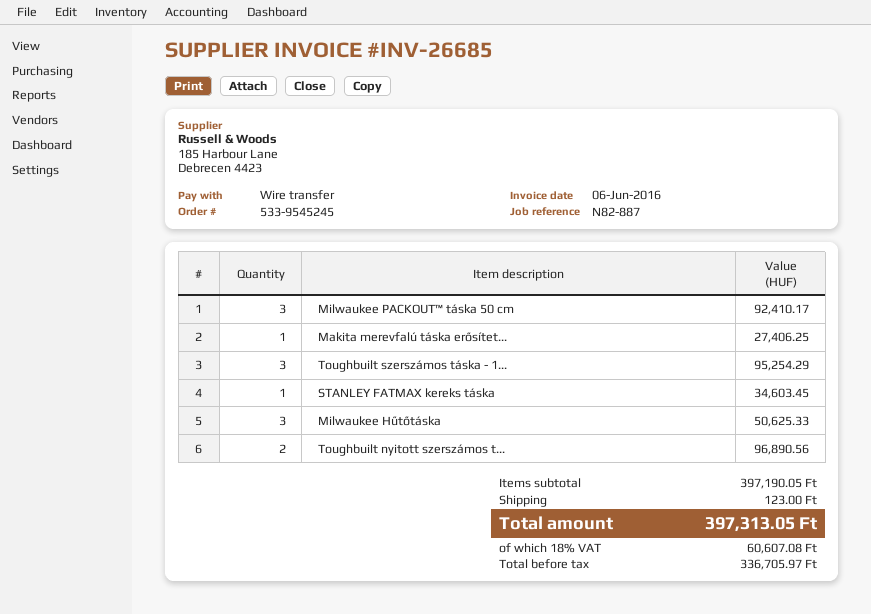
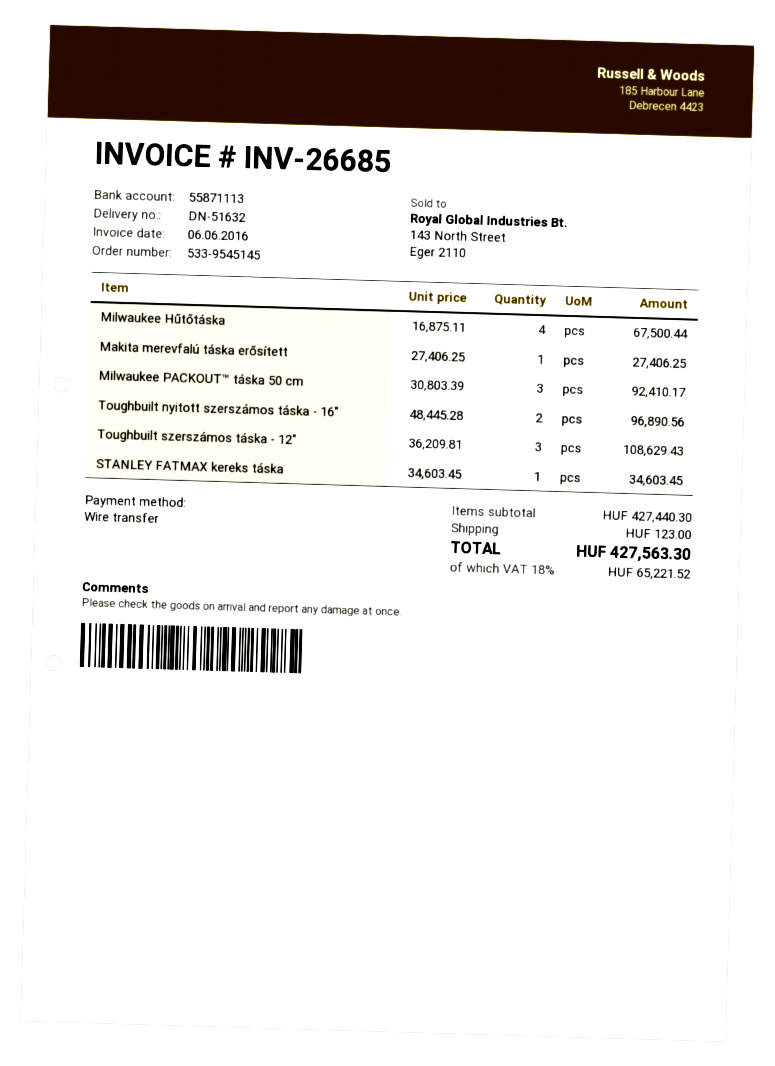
order number: 533-9545245 -> 533-9545145
Toughbuilt szerszámos táska - 1...: 3 for 95254.29 -> 3 for 108629.43
Milwaukee Hűtőtáska: 3 for 50625.33 -> 4 for 67500.44
subtotal: 397190.05 -> 427440.30
tax: 18% = 60607.08 -> 18% = 65221.52
total: 397313.05 -> 427563.30

